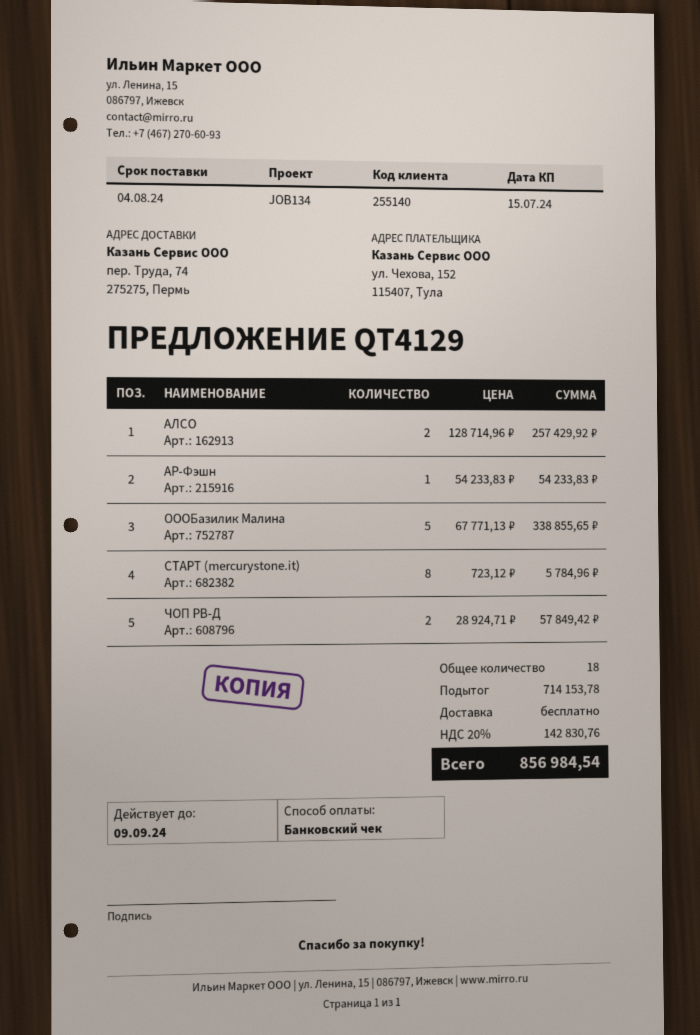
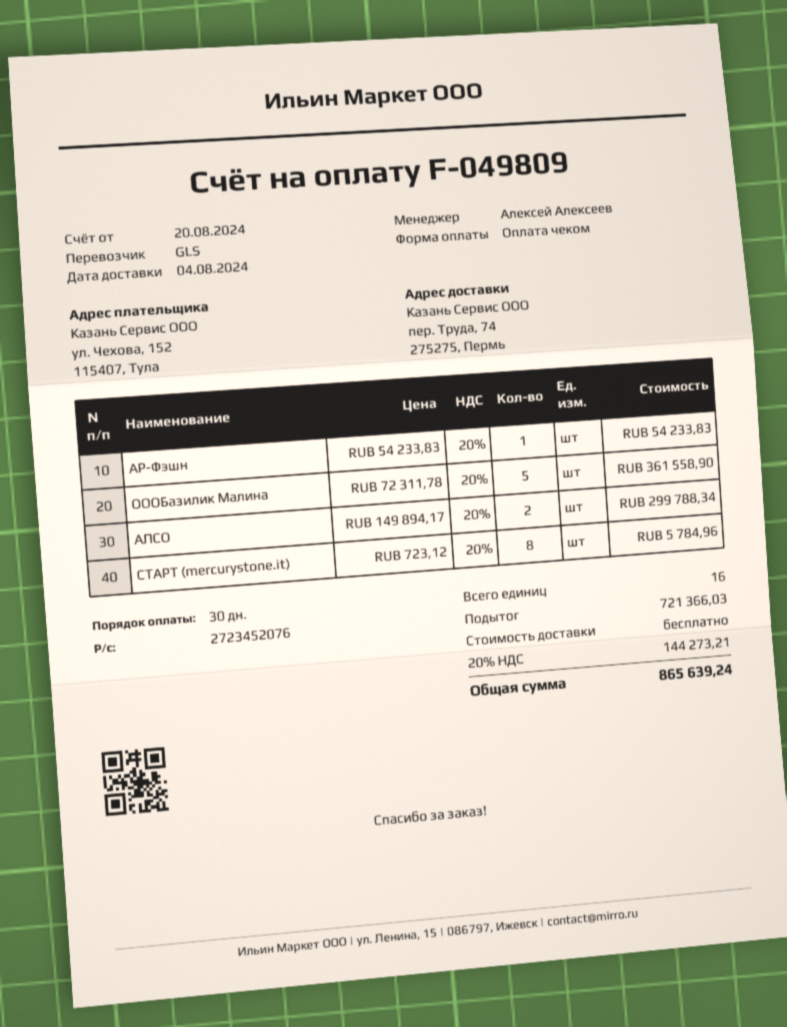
АЛСО: 2 x 128714.96 = 257429.92 -> 2 x 149894.17 = 299788.34
ОООБазилик Малина: 5 x 67771.13 = 338855.65 -> 5 x 72311.78 = 361558.90
ЧОП РВ-Д: 2 x 28924.71 = 57849.42 -> none
total quantity: 18 -> 16
subtotal: 714153.78 -> 721366.03
tax: 20% = 142830.76 -> 20% = 144273.21
total: 856984.54 -> 865639.24

